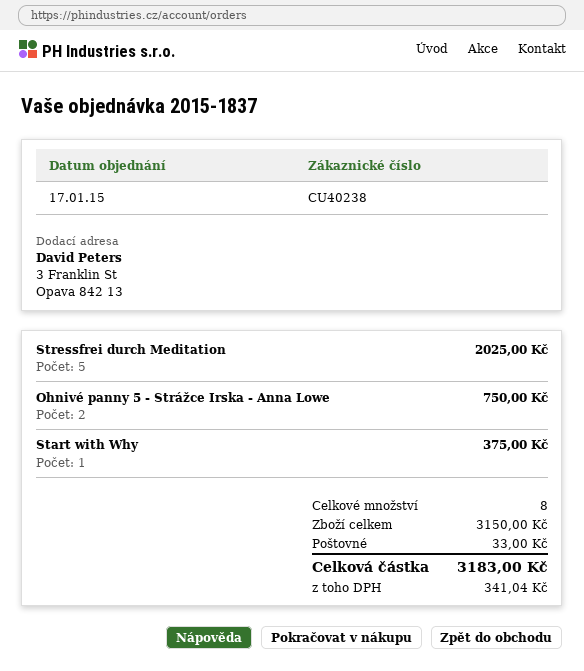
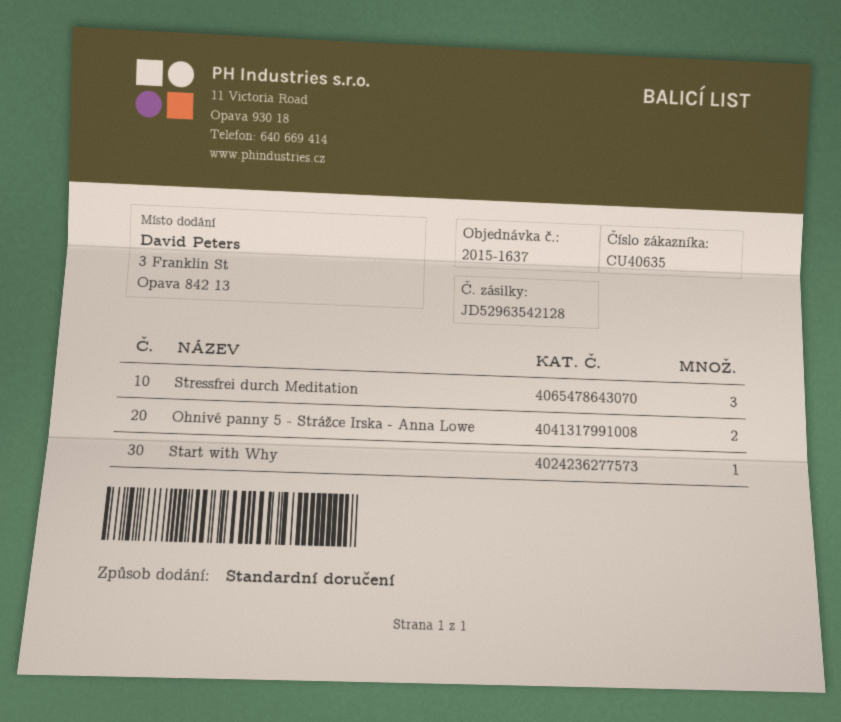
order number: 2015-1837 -> 2015-1637
customer number: CU40238 -> CU40635
Stressfrei durch Meditation: 5 -> 3

